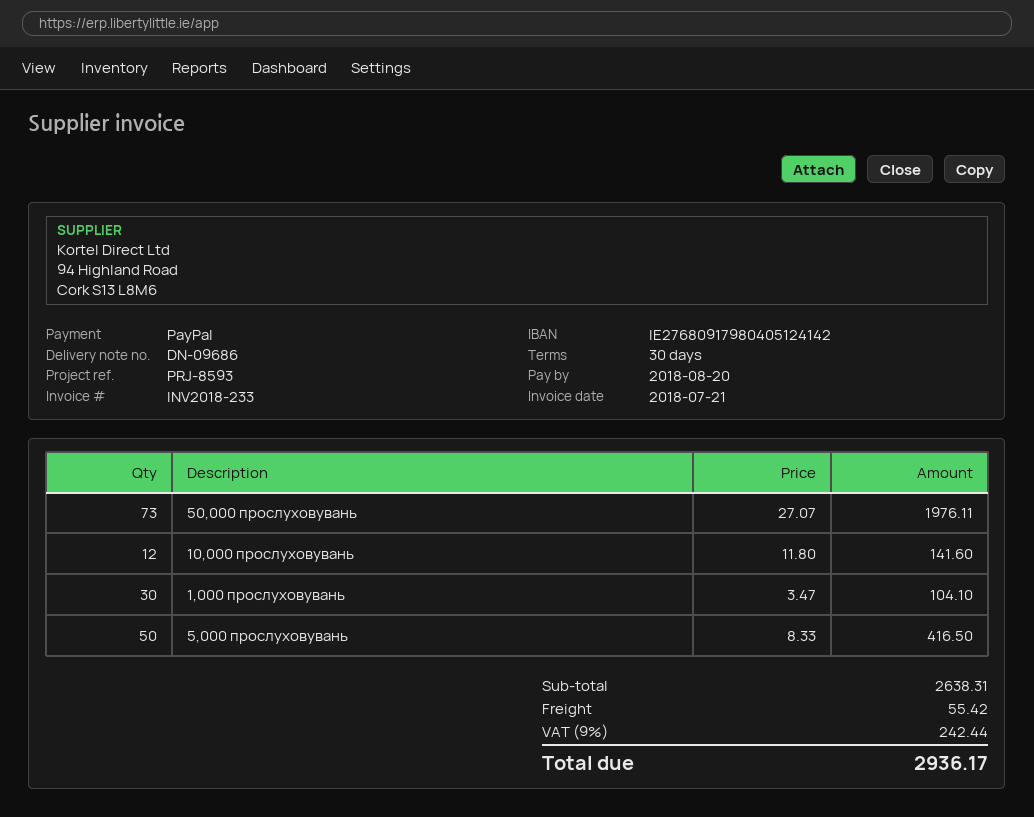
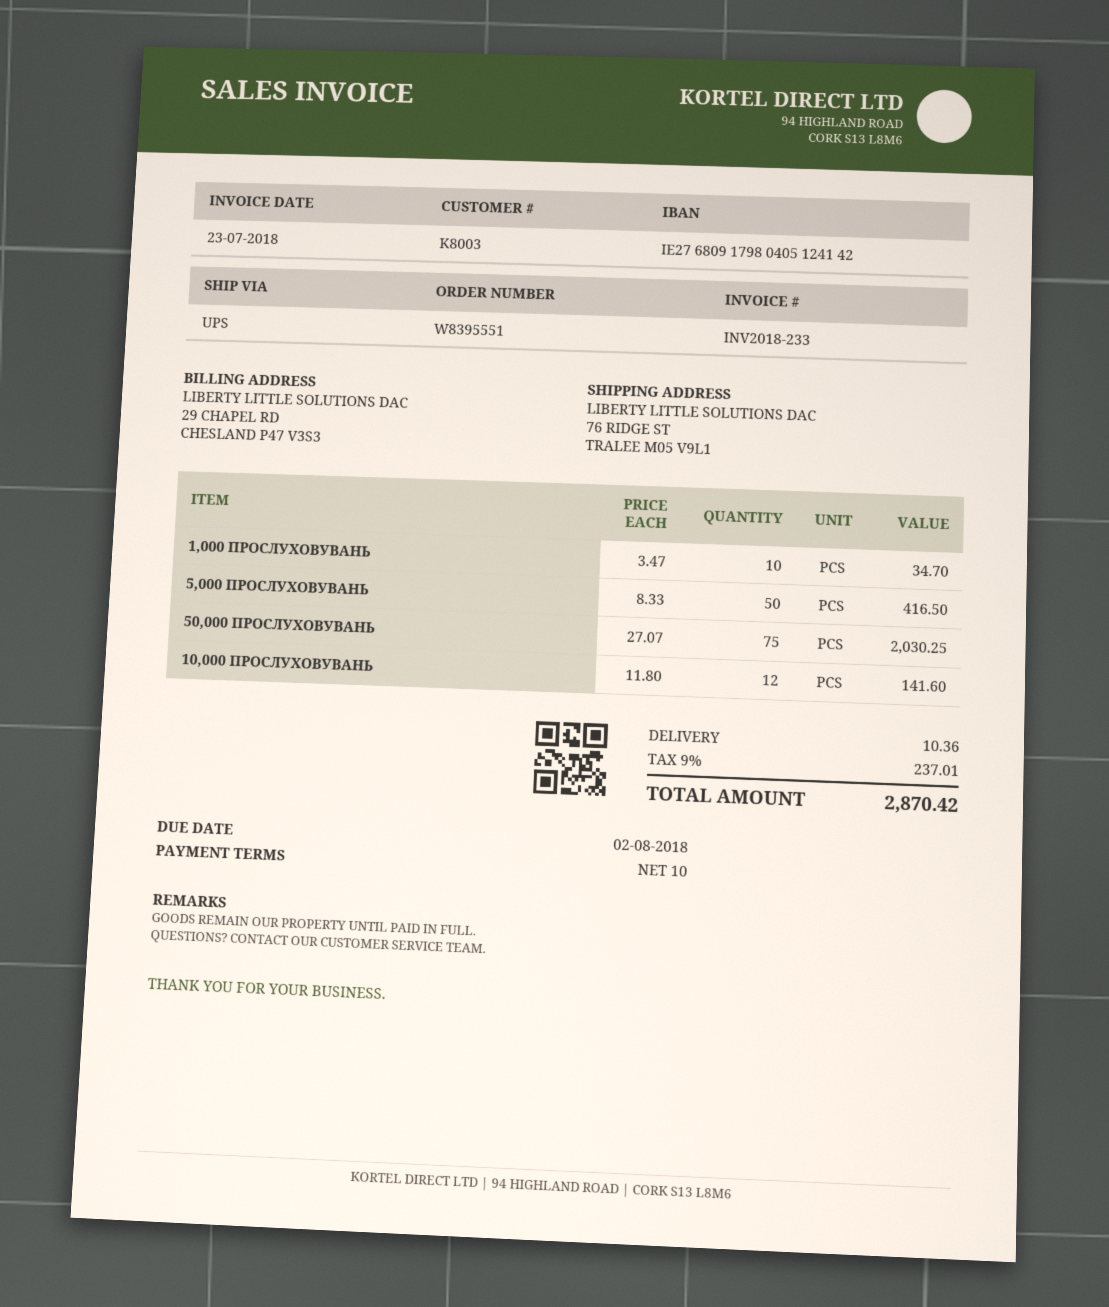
invoice date: 2018-07-21 -> 2018-07-23
payment terms: 30 days -> 10 days
due date: 2018-08-20 -> 2018-08-02
50,000 прослуховувань: 73 x 27.07 = 1976.11 -> 75 x 27.07 = 2030.25
1,000 прослуховувань: 30 x 3.47 = 104.10 -> 10 x 3.47 = 34.70
shipping: 55.42 -> 10.36
tax: 9% = 242.44 -> 9% = 237.01
total: 2936.17 -> 2870.42

